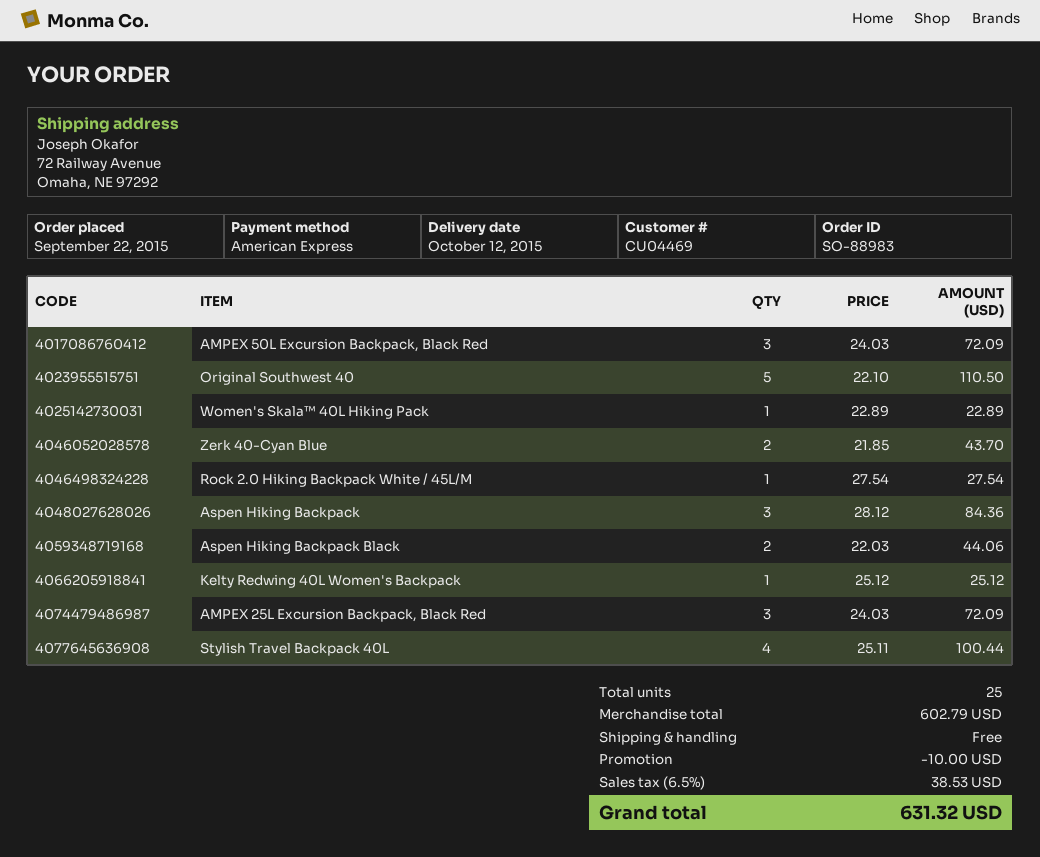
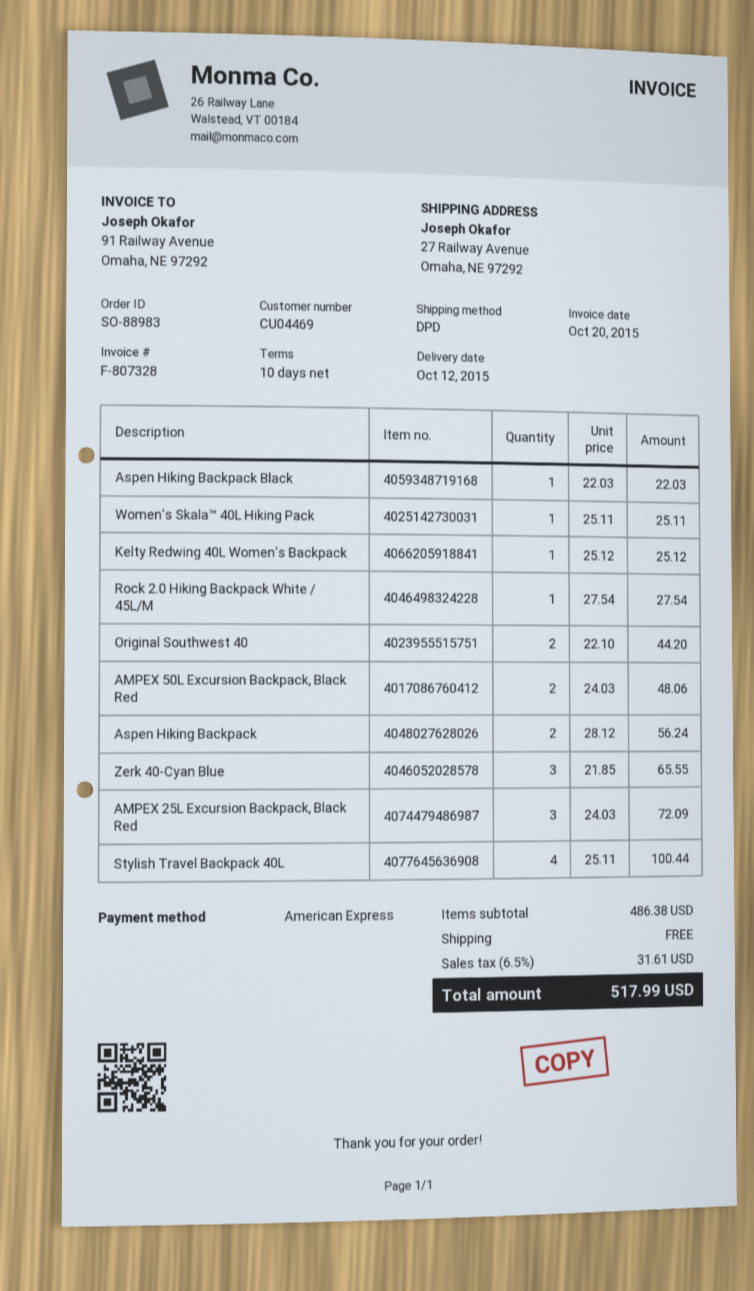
ship to: 72 Railway Avenue, Omaha, NE 97292 -> 27 Railway Avenue, Omaha, NE 97292
AMPEX 50L Excursion Backpack, Black Red: 3 x 24.03 = 72.09 -> 2 x 24.03 = 48.06
Original Southwest 40: 5 x 22.10 = 110.50 -> 2 x 22.10 = 44.20
Women's Skala™ 40L Hiking Pack: 1 x 22.89 = 22.89 -> 1 x 25.11 = 25.11
Zerk 40-Cyan Blue: 2 x 21.85 = 43.70 -> 3 x 21.85 = 65.55
Aspen Hiking Backpack: 3 x 28.12 = 84.36 -> 2 x 28.12 = 56.24
Aspen Hiking Backpack Black: 2 x 22.03 = 44.06 -> 1 x 22.03 = 22.03
subtotal: 602.79 -> 486.38
discount: 10.00 -> none
tax: 6.5% = 38.53 -> 6.5% = 31.61
total: 631.32 -> 517.99

